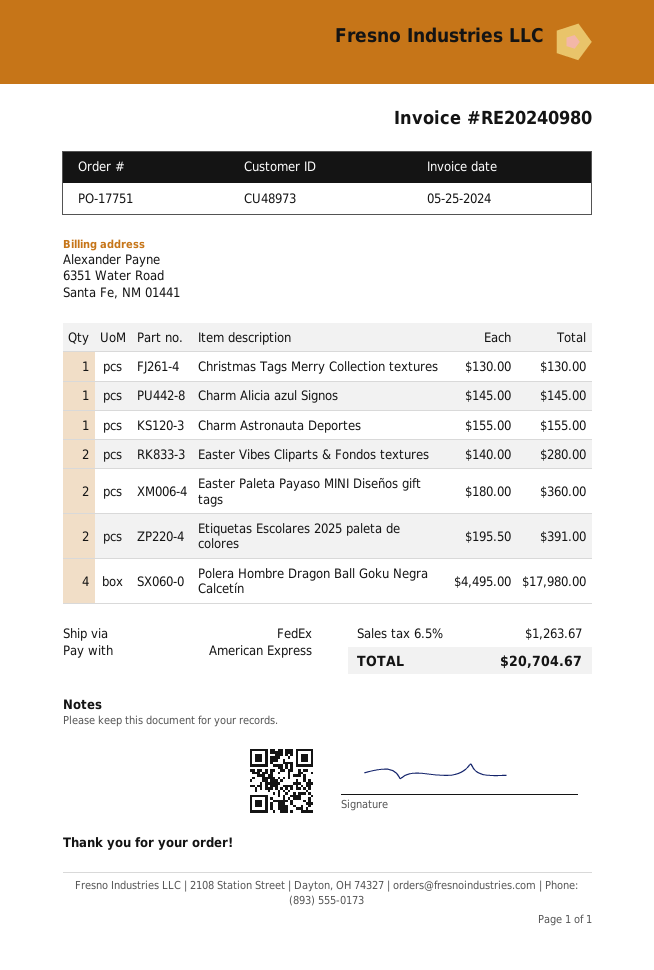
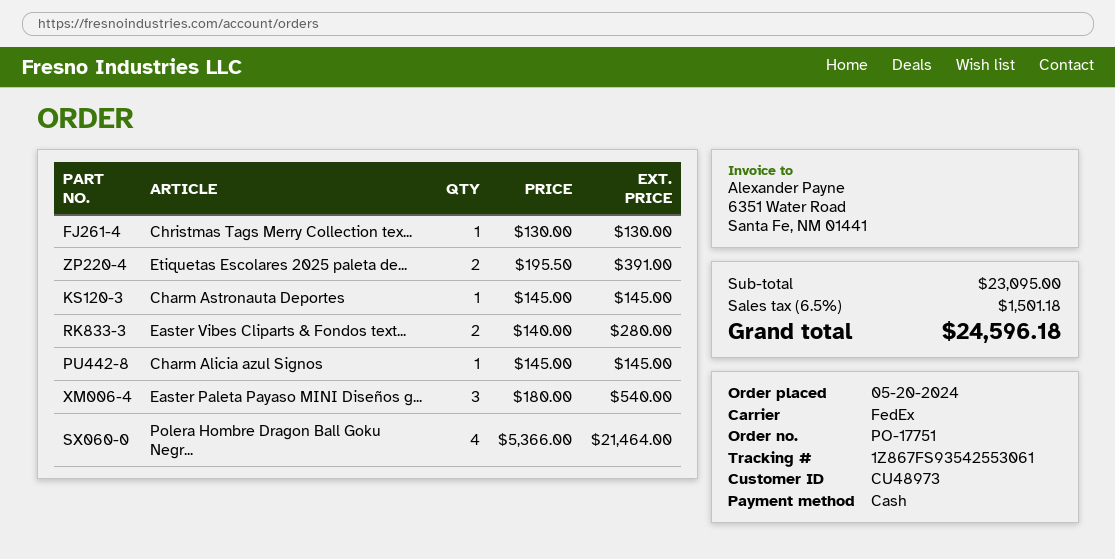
payment method: American Express -> cash
Charm Astronauta Deportes: 1 x 155.00 = 155.00 -> 1 x 145.00 = 145.00
Easter Paleta Payaso MINI Diseños gift tags: 2 x 180.00 = 360.00 -> 3 x 180.00 = 540.00
Polera Hombre Dragon Ball Goku Negra Calcetín: 4 x 4495.00 = 17980.00 -> 4 x 5366.00 = 21464.00
tax: 6.5% = 1263.67 -> 6.5% = 1501.18
total: 20704.67 -> 24596.18

